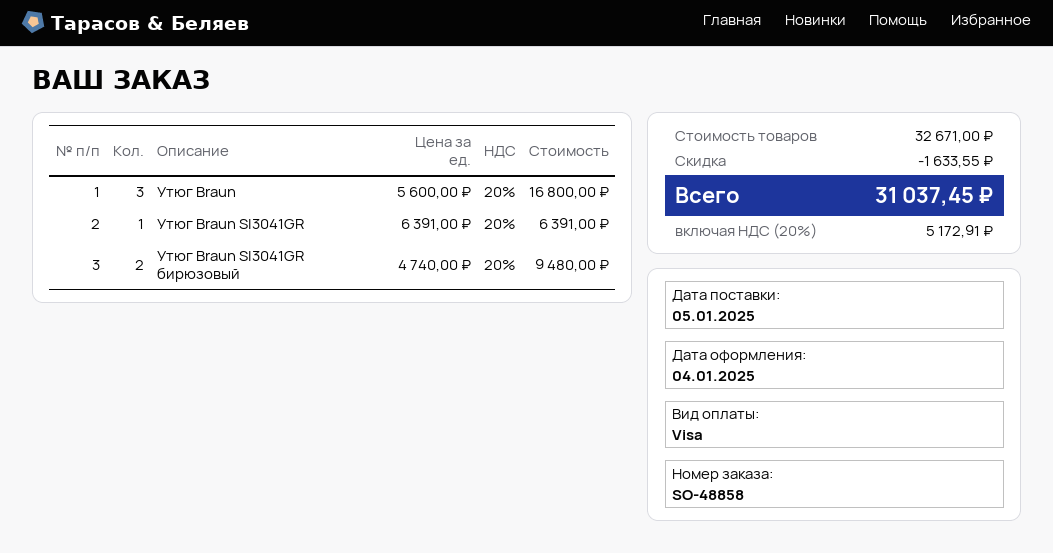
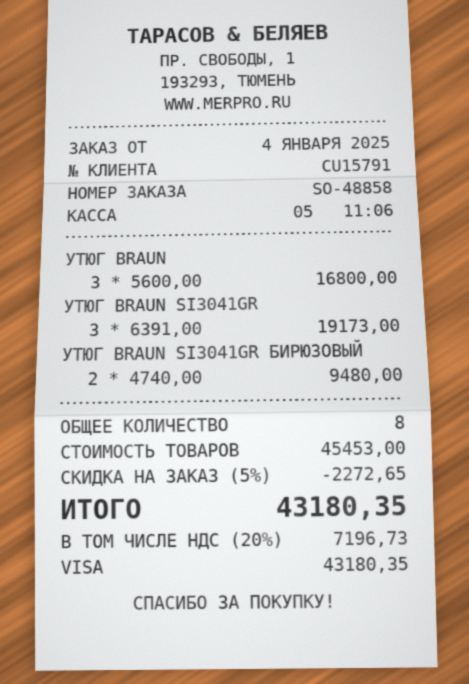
Утюг Braun SI3041GR: 1 x 6391.00 = 6391.00 -> 3 x 6391.00 = 19173.00
subtotal: 32671.00 -> 45453.00
discount: 1633.55 -> 2272.65
tax: 20% = 5172.91 -> 20% = 7196.73
total: 31037.45 -> 43180.35

